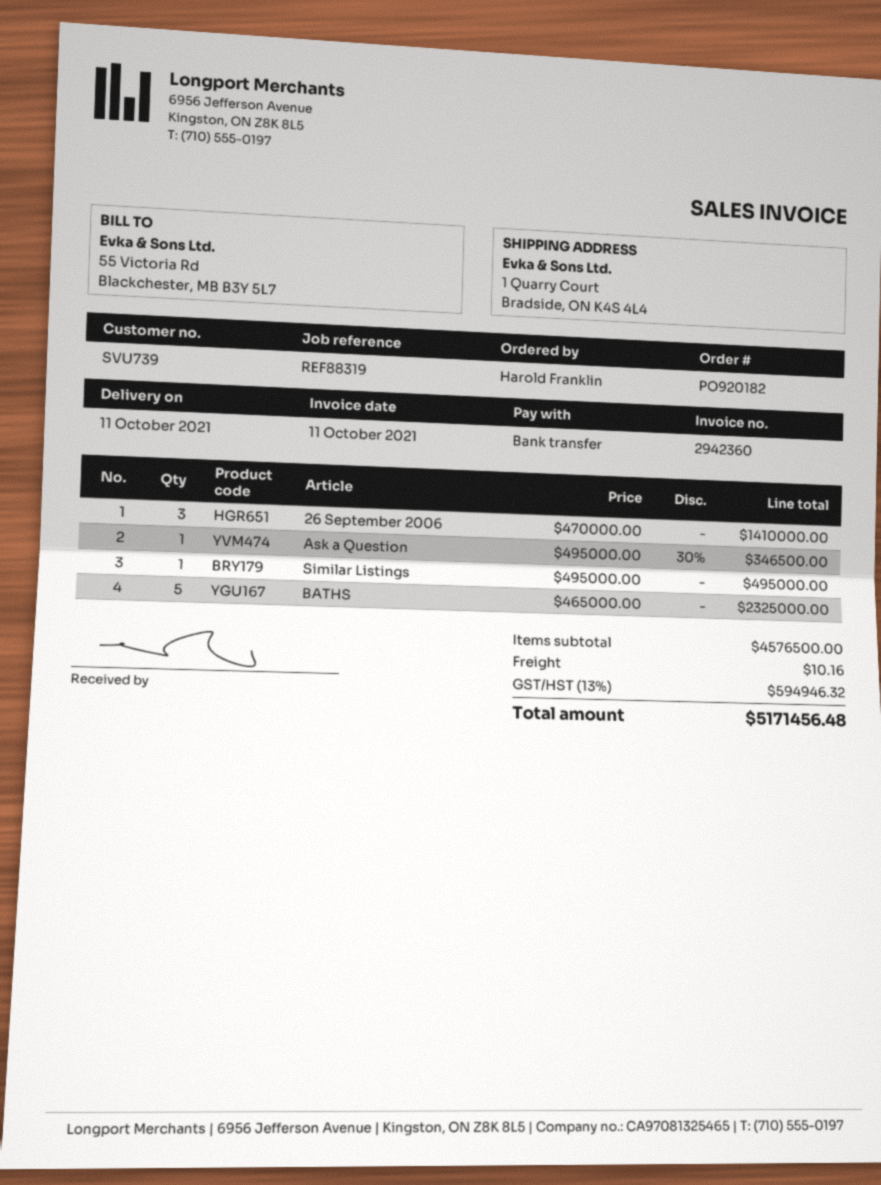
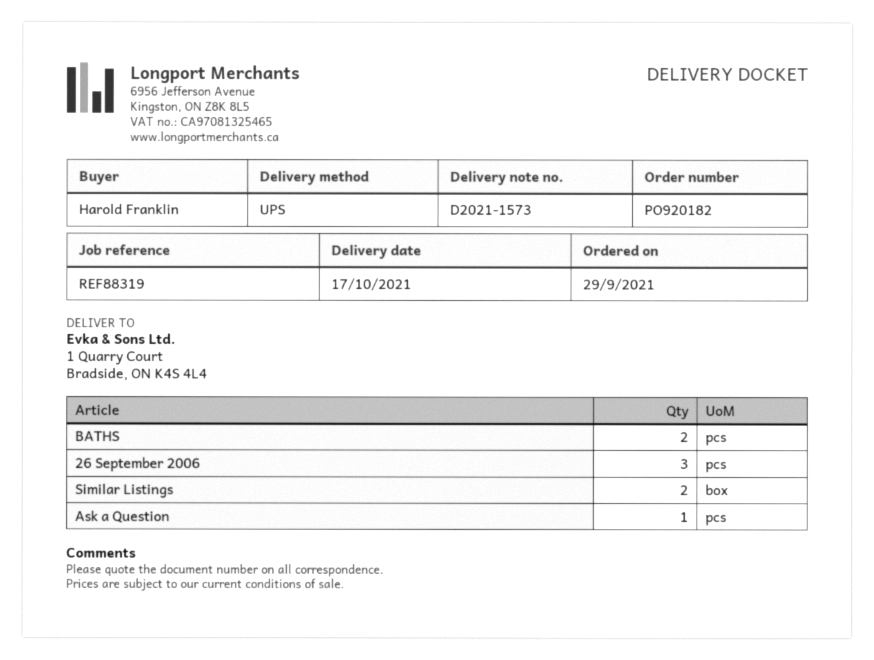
delivery date: 2021-10-11 -> 2021-10-17
Similar Listings: 1 -> 2
BATHS: 5 -> 2

